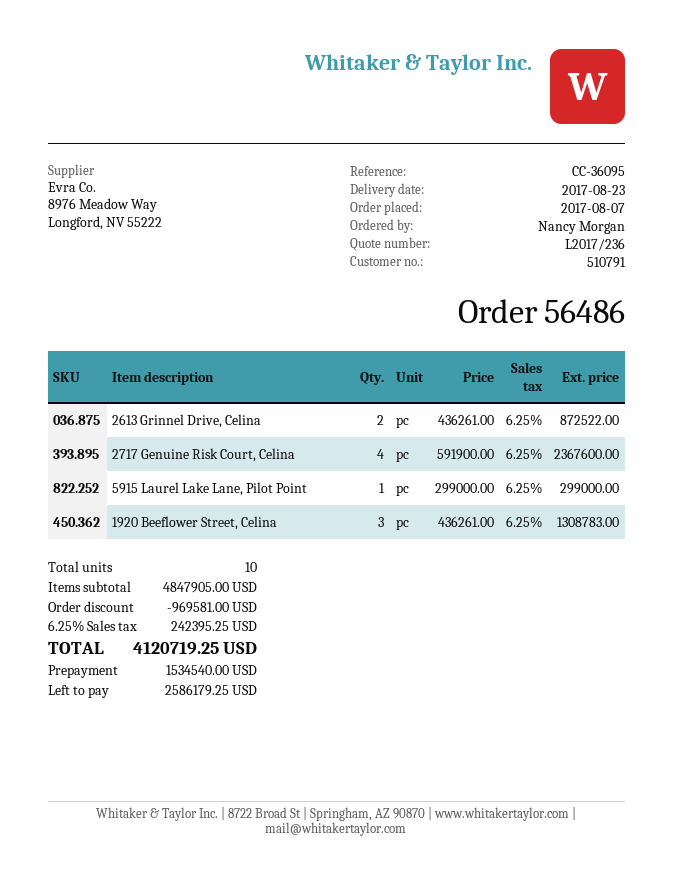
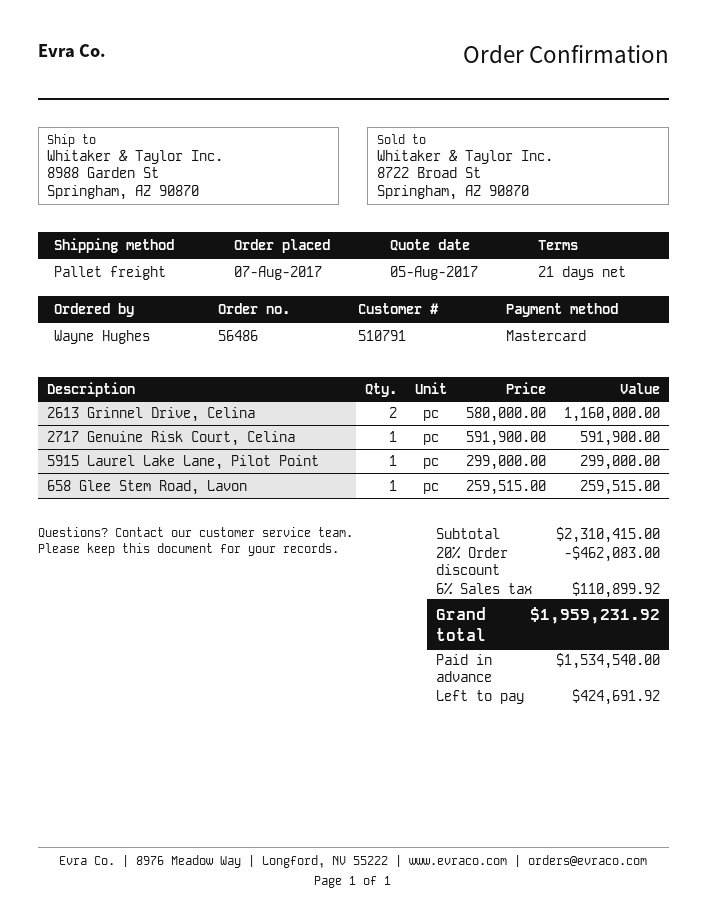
ordered by: Nancy Morgan -> Wayne Hughes
2613 Grinnel Drive, Celina: 2 x 436261.00 = 872522.00 -> 2 x 580000.00 = 1160000.00
2717 Genuine Risk Court, Celina: 4 x 591900.00 = 2367600.00 -> 1 x 591900.00 = 591900.00
1920 Beeflower Street, Celina: 3 x 436261.00 = 1308783.00 -> none
658 Glee Stem Road, Lavon: none -> 1 x 259515.00 = 259515.00
subtotal: 4847905.00 -> 2310415.00
discount: 969581.00 -> 462083.00
tax: 6.25% = 242395.25 -> 6% = 110899.92
total: 4120719.25 -> 1959231.92
balance: 2586179.25 -> 424691.92

